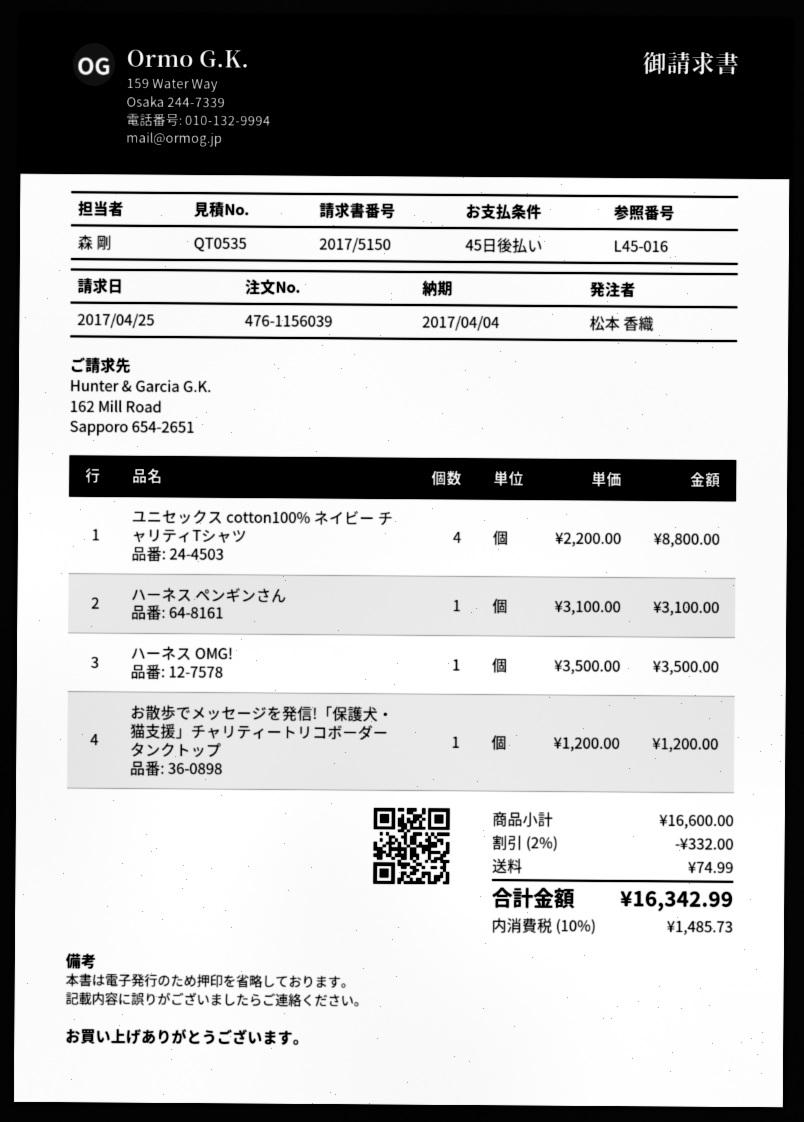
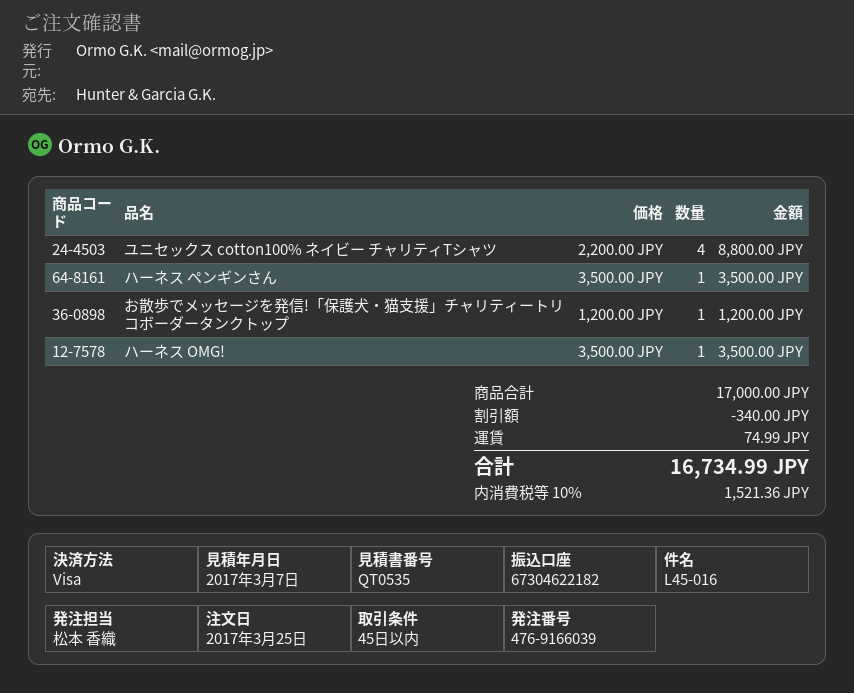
order number: 476-1156039 -> 476-9166039
ハーネス ペンギンさん: 1 x 3100.00 = 3100.00 -> 1 x 3500.00 = 3500.00
subtotal: 16600.00 -> 17000.00
discount: 332.00 -> 340.00
tax: 10% = 1485.73 -> 10% = 1521.36
total: 16342.99 -> 16734.99

